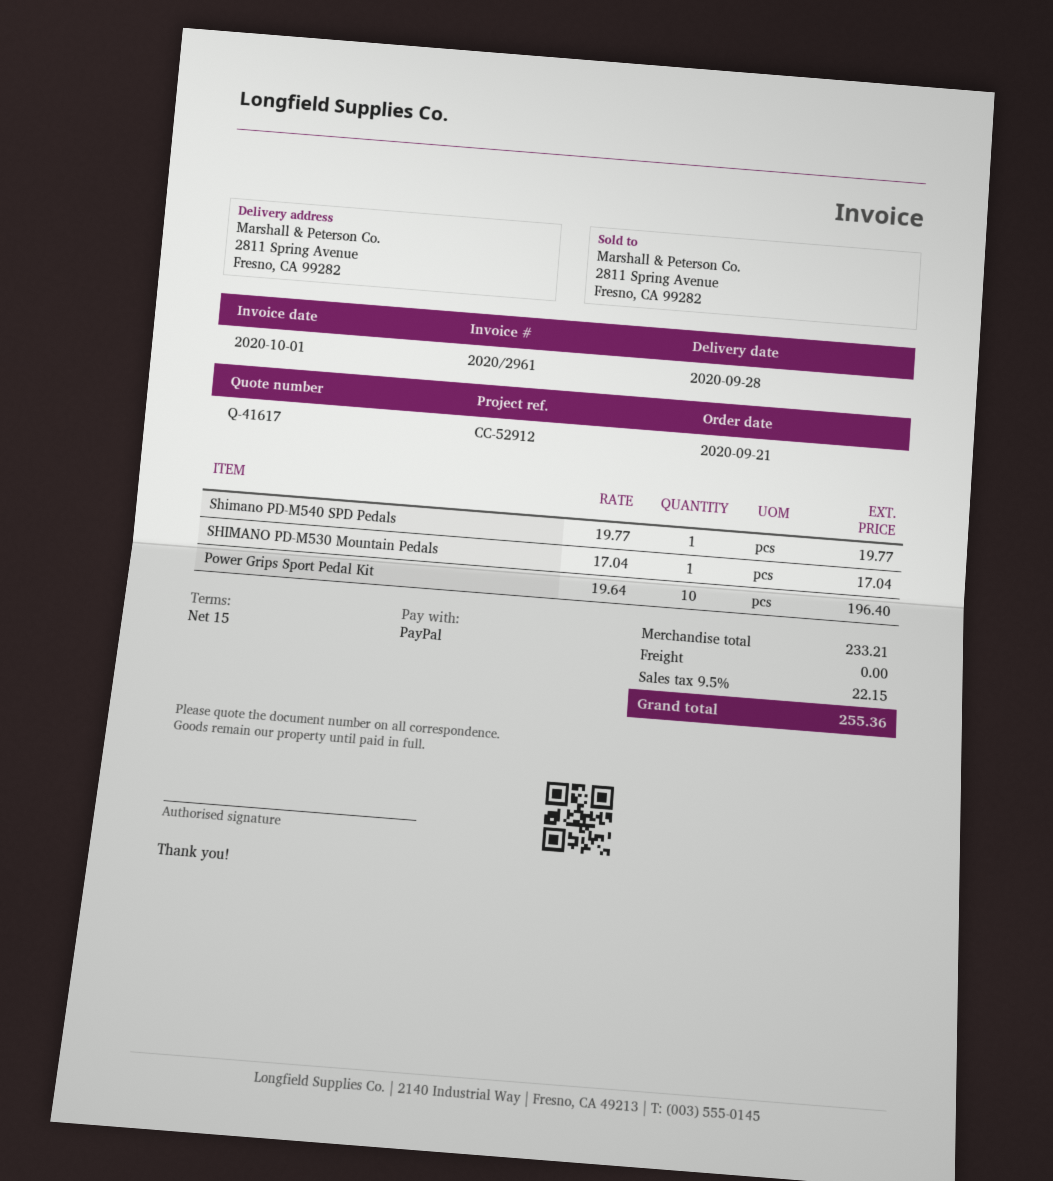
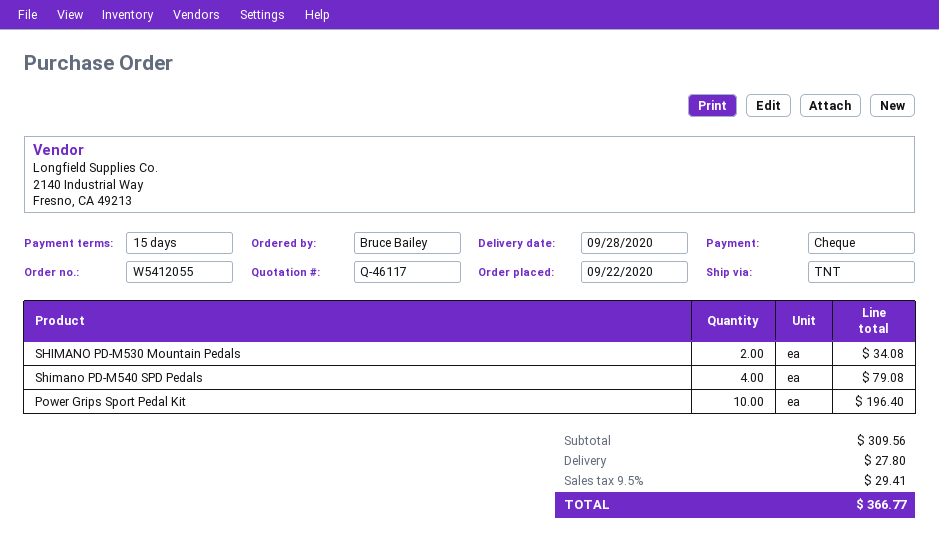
quote number: Q-41617 -> Q-46117
order date: 2020-09-21 -> 2020-09-22
payment method: PayPal -> cheque
Shimano PD-M540 SPD Pedals: 1 for 19.77 -> 4 for 79.08
SHIMANO PD-M530 Mountain Pedals: 1 for 17.04 -> 2 for 34.08
subtotal: 233.21 -> 309.56
shipping: 0.00 -> 27.80
tax: 9.5% = 22.15 -> 9.5% = 29.41
total: 255.36 -> 366.77

